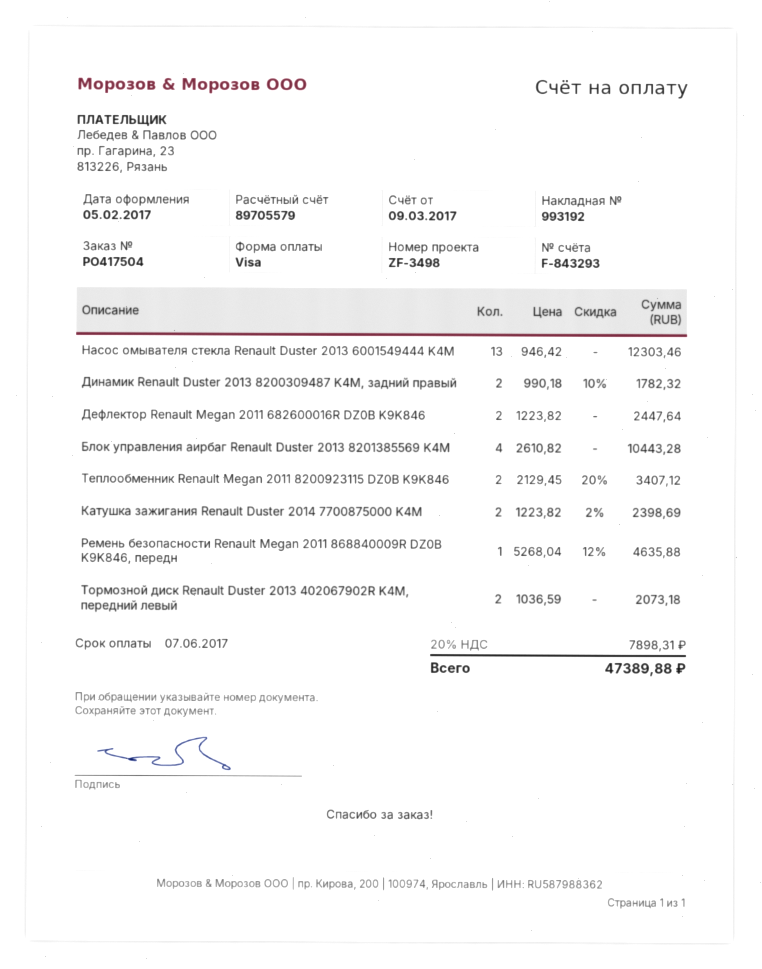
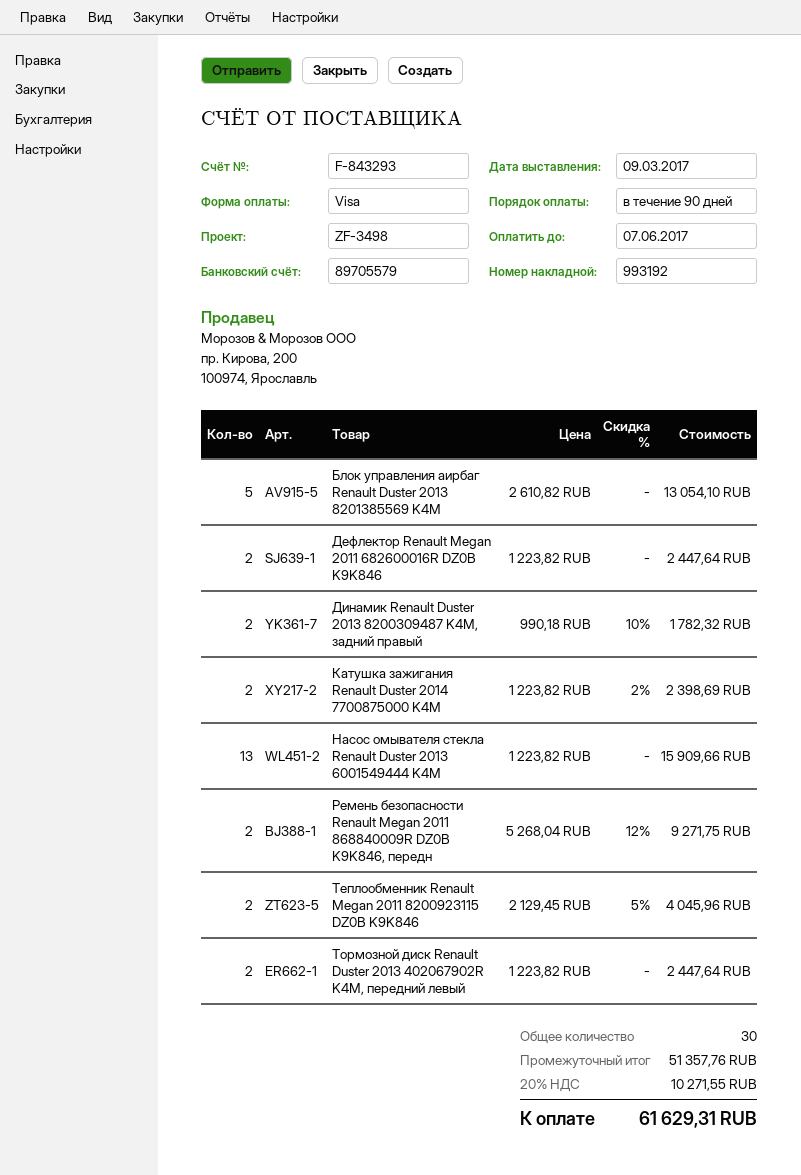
Насос омывателя стекла Renault Duster 2013 6001549444 K4M: 13 x 946.42 = 12303.46 -> 13 x 1223.82 = 15909.66
Блок управления аирбаг Renault Duster 2013 8201385569 K4M: 4 x 2610.82 = 10443.28 -> 5 x 2610.82 = 13054.10
Теплообменник Renault Megan 2011 8200923115 DZ0B K9K846: 2 x 2129.45 - 20% = 3407.12 -> 2 x 2129.45 - 5% = 4045.96
Ремень безопасности Renault Megan 2011 868840009R DZ0B K9K846, передн: 1 x 5268.04 - 12% = 4635.88 -> 2 x 5268.04 - 12% = 9271.75
Тормозной диск Renault Duster 2013 402067902R K4M, передний левый: 2 x 1036.59 = 2073.18 -> 2 x 1223.82 = 2447.64
tax: 20% = 7898.31 -> 20% = 10271.55
total: 47389.88 -> 61629.31

